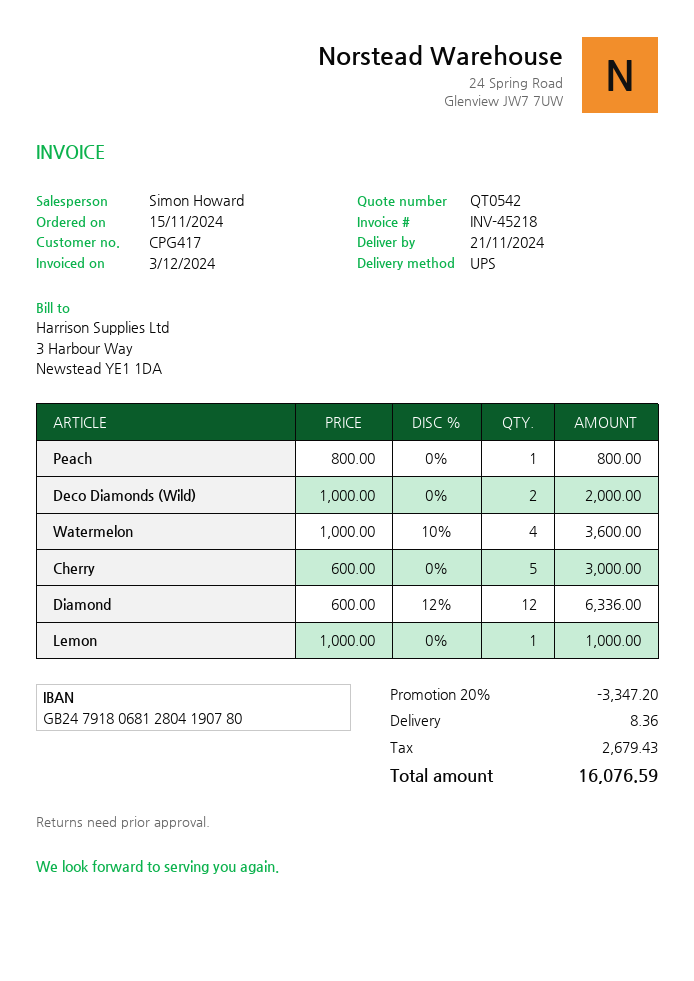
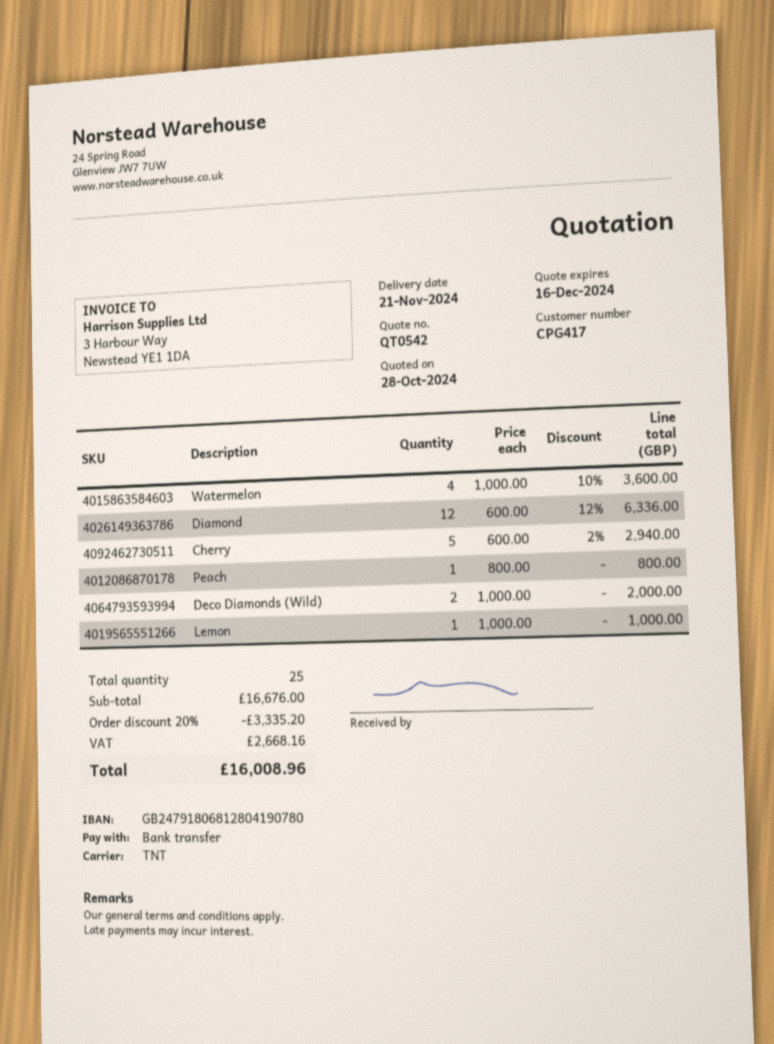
shipping method: UPS -> TNT
Cherry: 5 x 600.00 = 3000.00 -> 5 x 600.00 - 2% = 2940.00
discount: 20% = 3347.20 -> 20% = 3335.20
shipping: 8.36 -> none
tax: 2679.43 -> 2668.16
total: 16076.59 -> 16008.96

